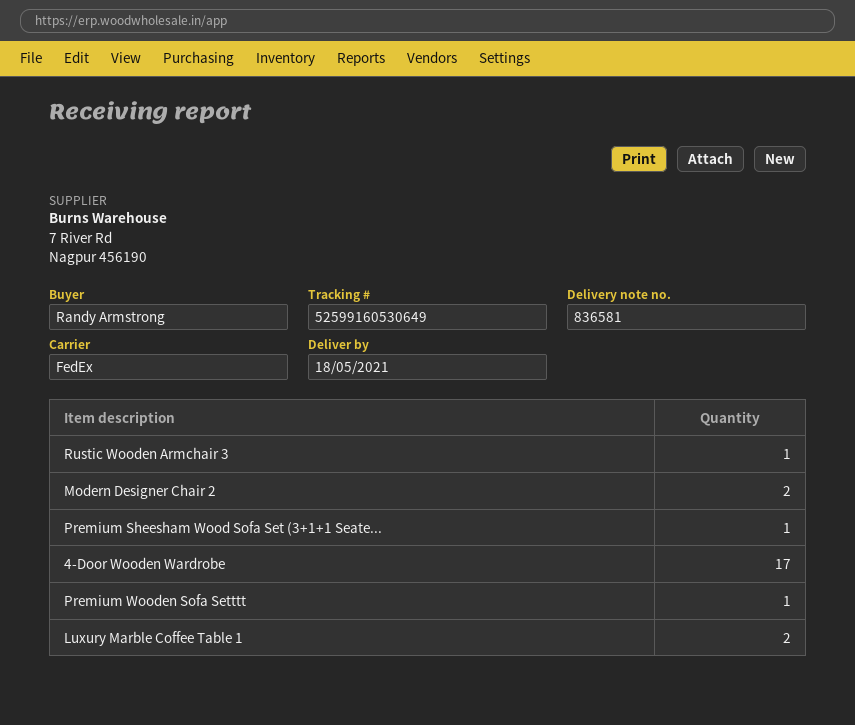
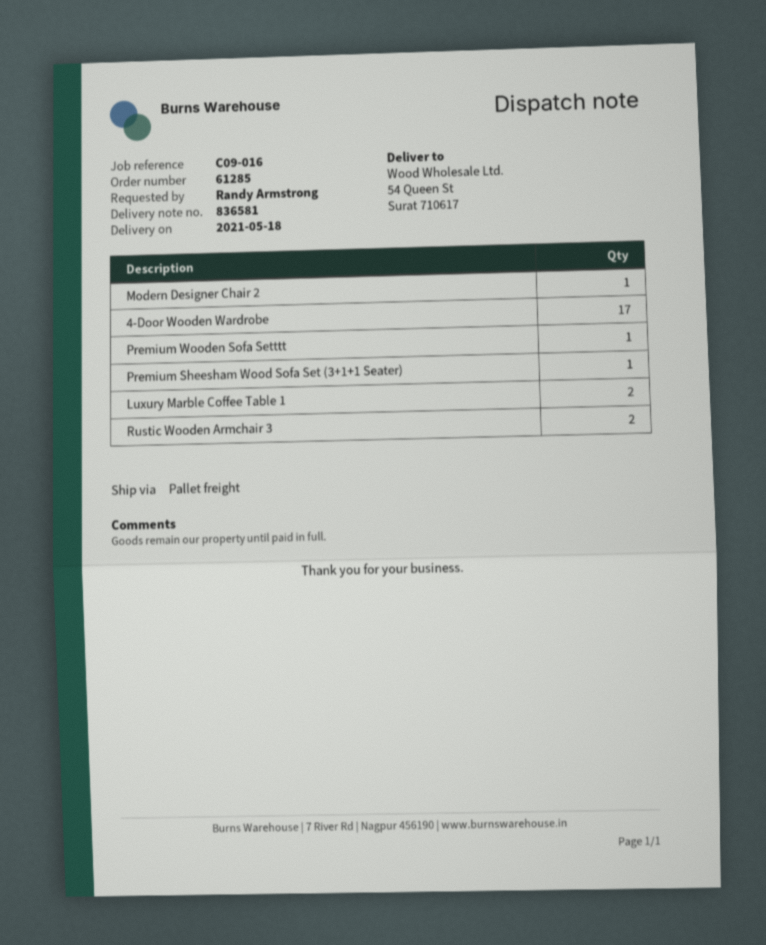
shipping method: FedEx -> pallet freight
Rustic Wooden Armchair 3: 1 -> 2
Modern Designer Chair 2: 2 -> 1

